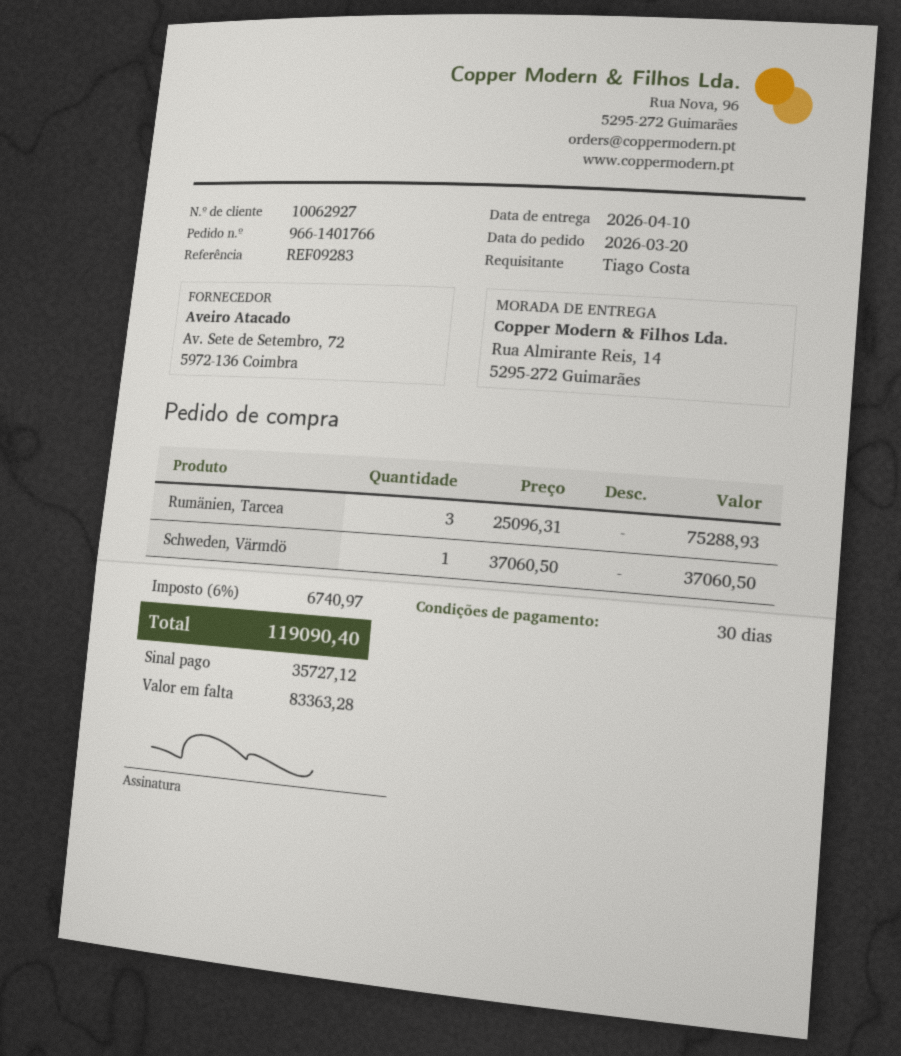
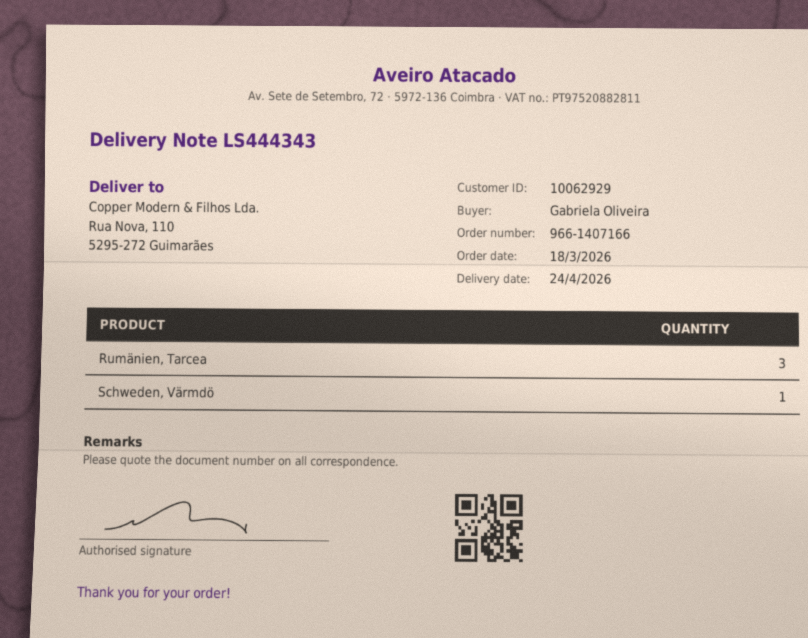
order number: 966-1401766 -> 966-1407166
order date: 2026-03-20 -> 2026-03-18
delivery date: 2026-04-10 -> 2026-04-24
customer number: 10062927 -> 10062929
ordered by: Tiago Costa -> Gabriela Oliveira
ship to: Rua Almirante Reis, 14, 5295-272 Guimarães -> Rua Nova, 110, 5295-272 Guimarães

